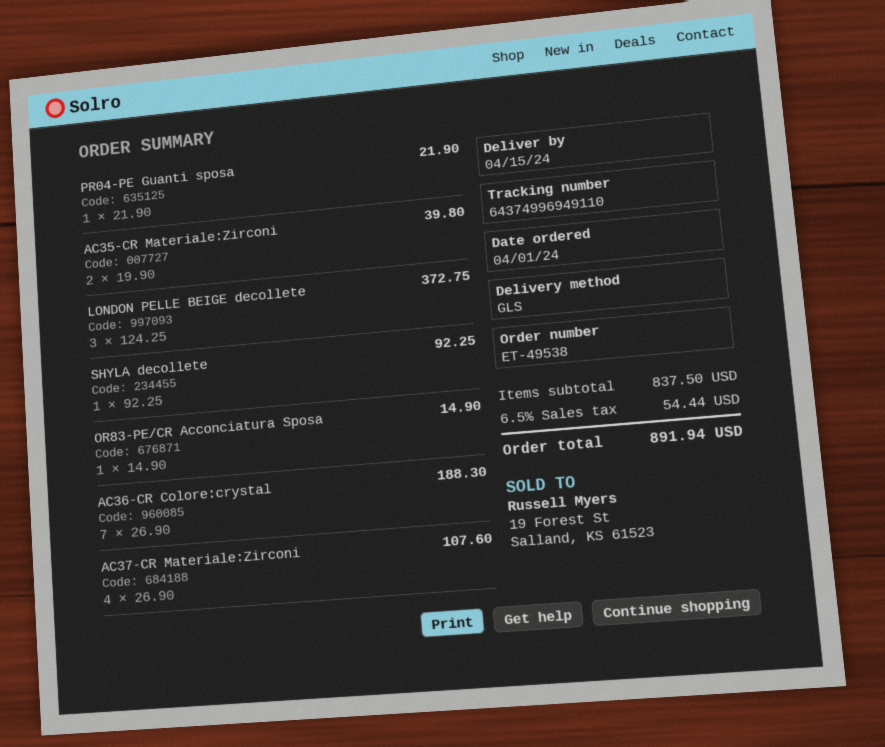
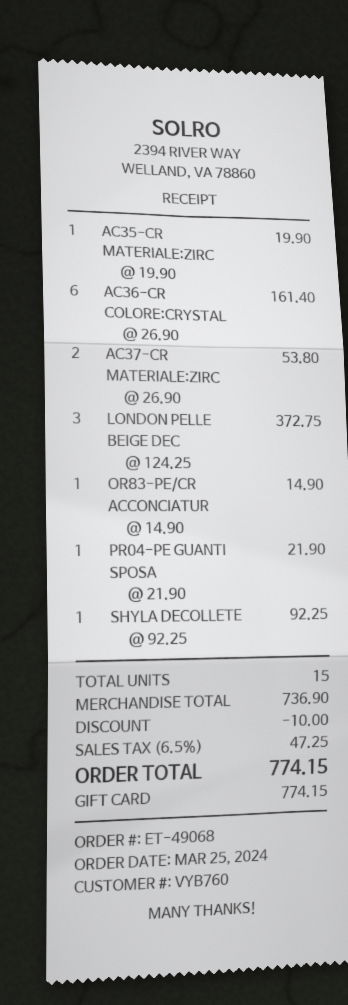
order number: ET-49538 -> ET-49068
order date: 2024-04-01 -> 2024-03-25
AC35-CR Materiale:Zirconi: 2 x 19.90 = 39.80 -> 1 x 19.90 = 19.90
AC36-CR Colore:crystal: 7 x 26.90 = 188.30 -> 6 x 26.90 = 161.40
AC37-CR Materiale:Zirconi: 4 x 26.90 = 107.60 -> 2 x 26.90 = 53.80
subtotal: 837.50 -> 736.90
discount: none -> 10.00
tax: 6.5% = 54.44 -> 6.5% = 47.25
total: 891.94 -> 774.15

